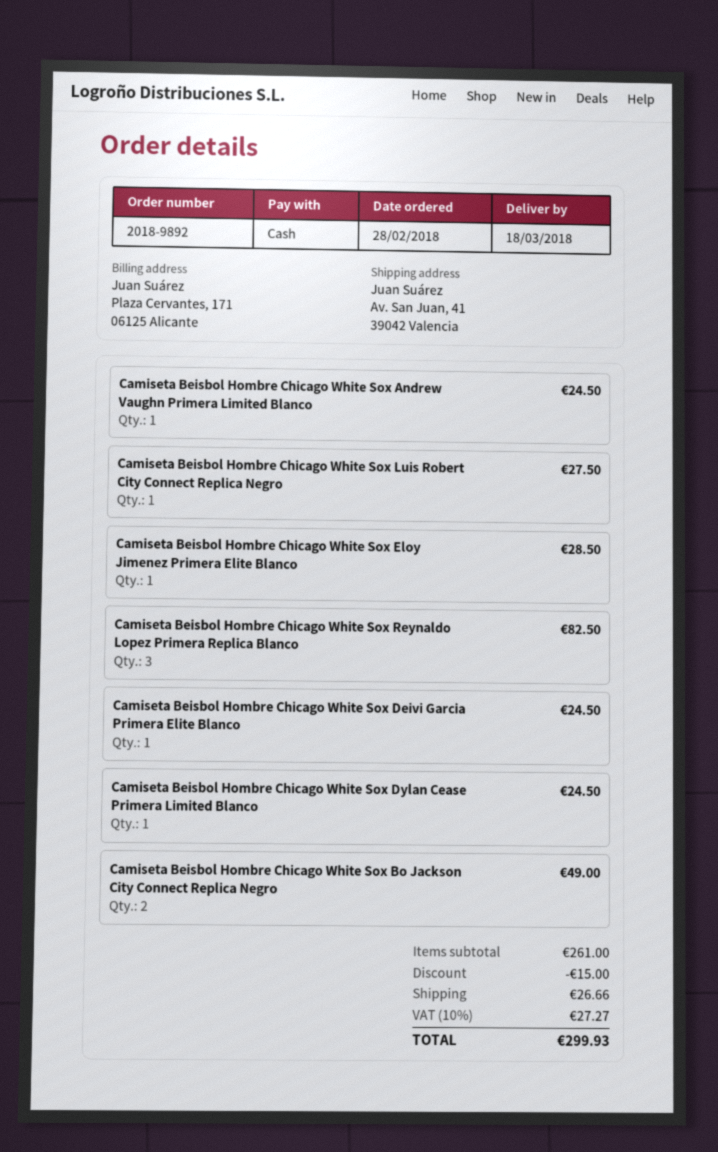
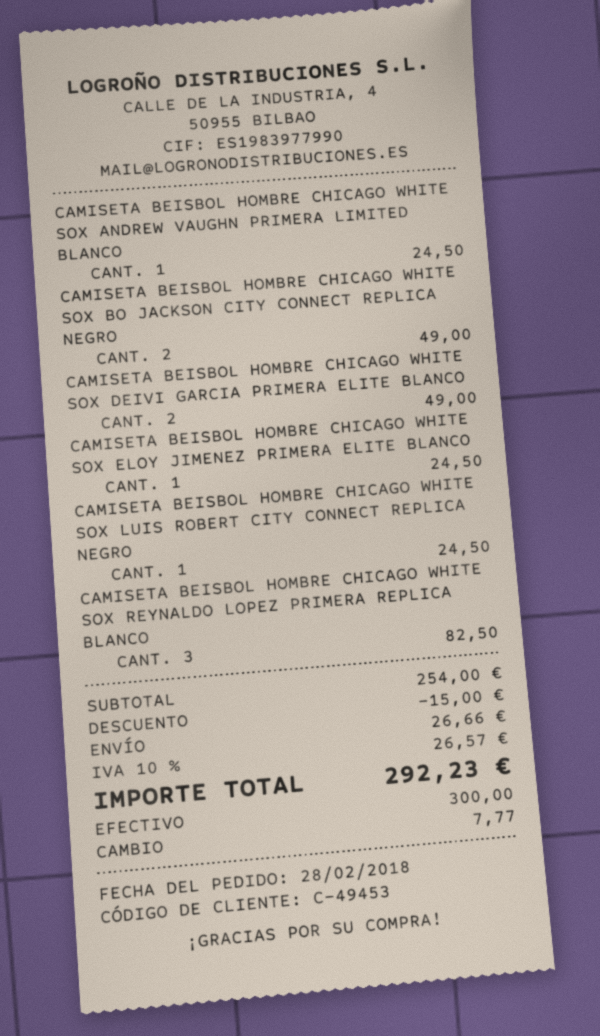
Camiseta Beisbol Hombre Chicago White Sox Luis Robert City Connect Replica Negro: 1 for 27.50 -> 1 for 24.50
Camiseta Beisbol Hombre Chicago White Sox Eloy Jimenez Primera Elite Blanco: 1 for 28.50 -> 1 for 24.50
Camiseta Beisbol Hombre Chicago White Sox Deivi Garcia Primera Elite Blanco: 1 for 24.50 -> 2 for 49.00
Camiseta Beisbol Hombre Chicago White Sox Dylan Cease Primera Limited Blanco: 1 for 24.50 -> none
subtotal: 261.00 -> 254.00
tax: 10% = 27.27 -> 10% = 26.57
total: 299.93 -> 292.23

